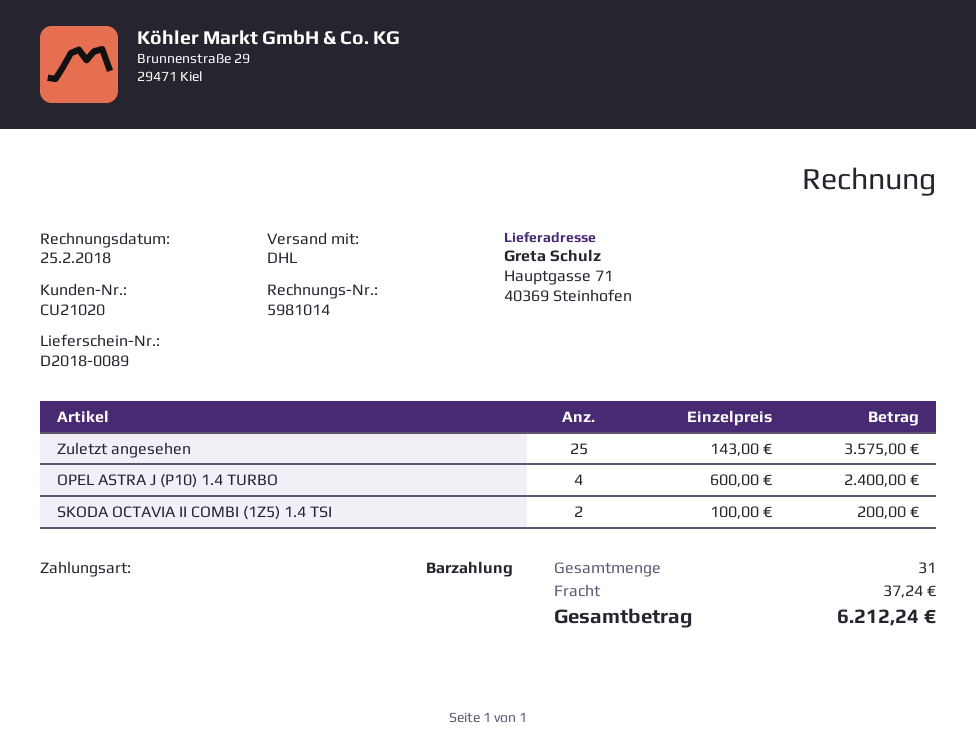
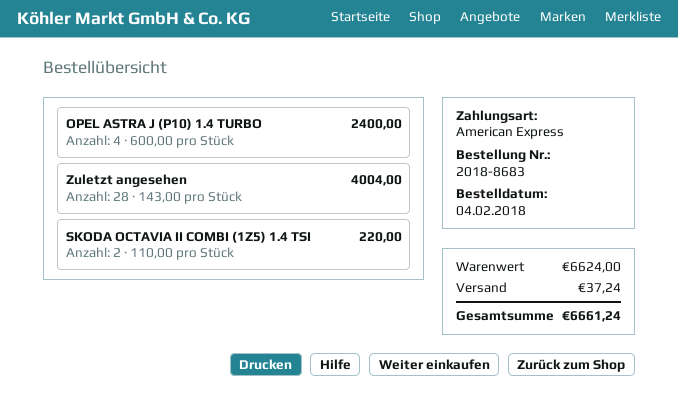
payment method: cash -> American Express
Zuletzt angesehen: 25 x 143.00 = 3575.00 -> 28 x 143.00 = 4004.00
SKODA OCTAVIA II COMBI (1Z5) 1.4 TSI: 2 x 100.00 = 200.00 -> 2 x 110.00 = 220.00
total: 6212.24 -> 6661.24

